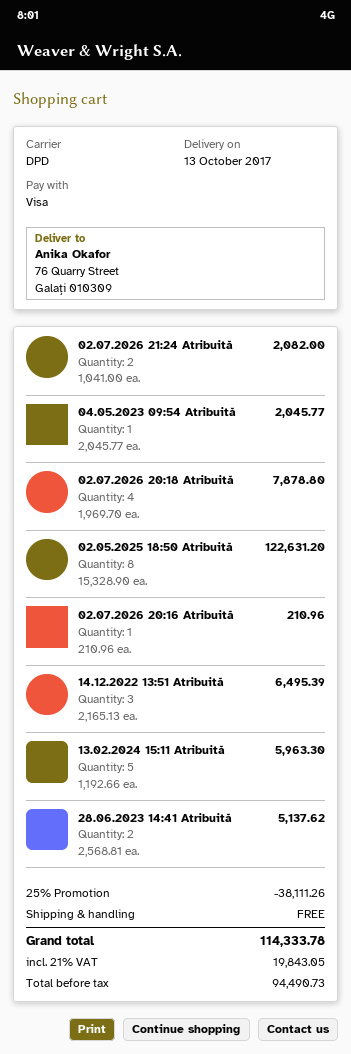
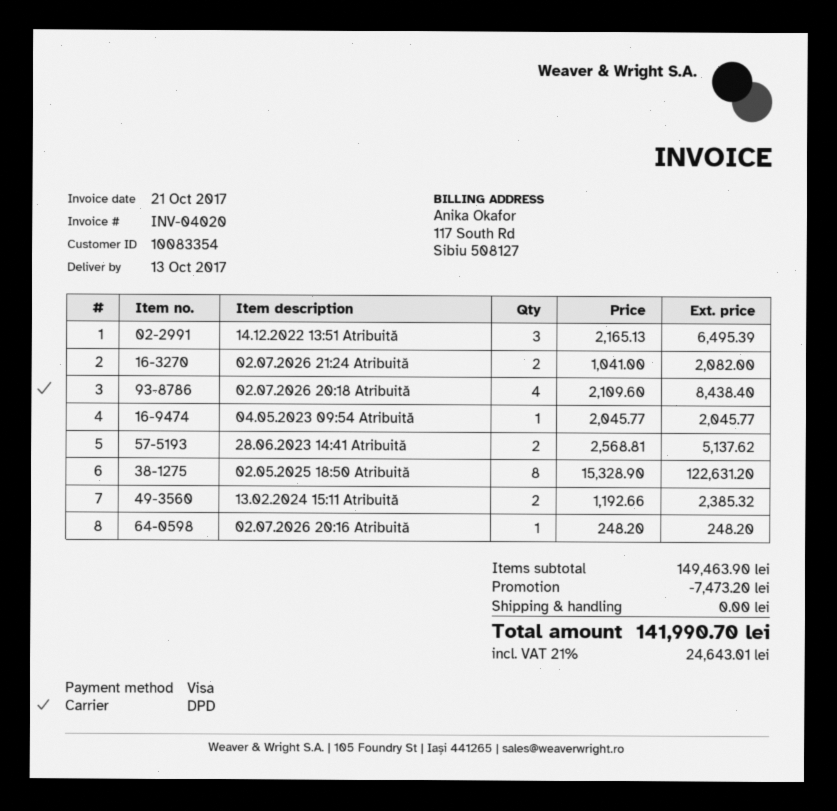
02.07.2026 20:18 Atribuită: 4 x 1969.70 = 7878.80 -> 4 x 2109.60 = 8438.40
02.07.2026 20:16 Atribuită: 1 x 210.96 = 210.96 -> 1 x 248.20 = 248.20
13.02.2024 15:11 Atribuită: 5 x 1192.66 = 5963.30 -> 2 x 1192.66 = 2385.32
discount: 38111.26 -> 7473.20
tax: 21% = 19843.05 -> 21% = 24643.01
total: 114333.78 -> 141990.70

